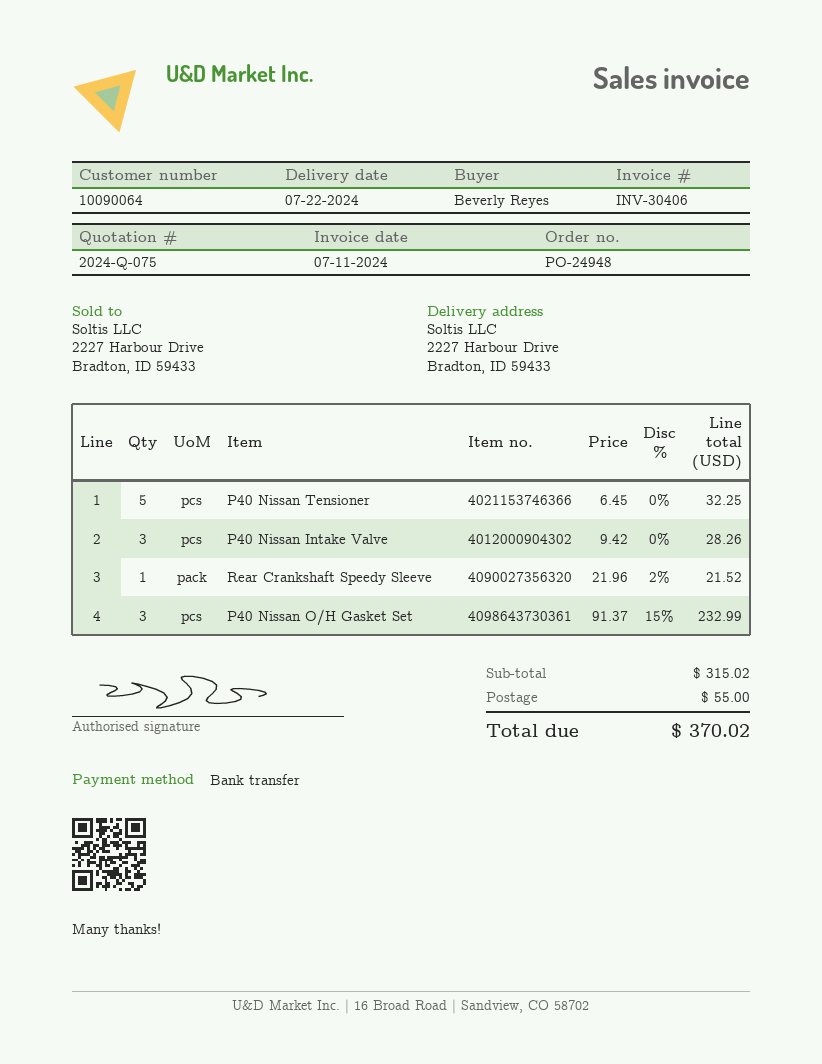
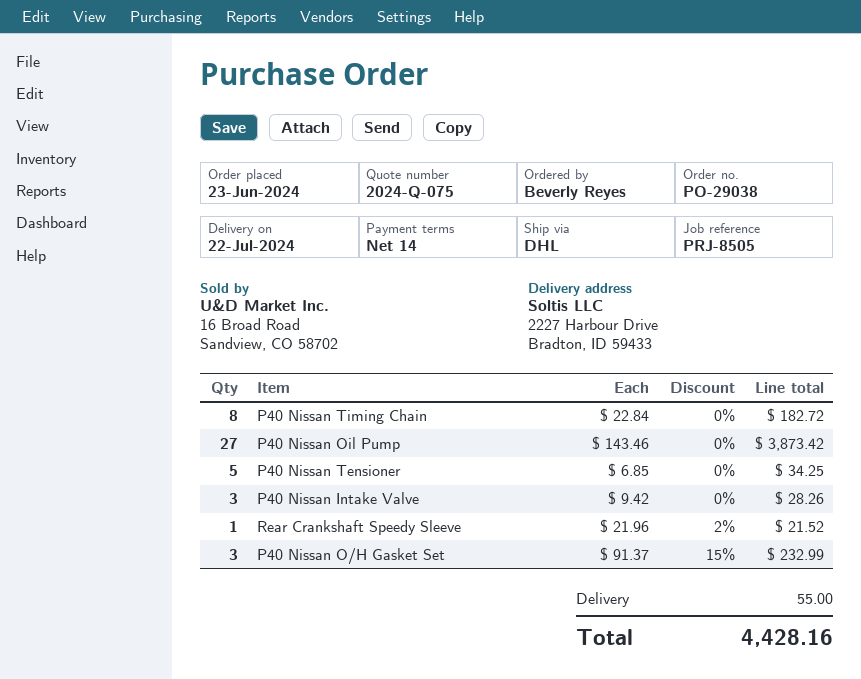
order number: PO-24948 -> PO-29038
P40 Nissan Tensioner: 5 x 6.45 = 32.25 -> 5 x 6.85 = 34.25
P40 Nissan Timing Chain: none -> 8 x 22.84 = 182.72
P40 Nissan Oil Pump: none -> 27 x 143.46 = 3873.42
total: 370.02 -> 4428.16

